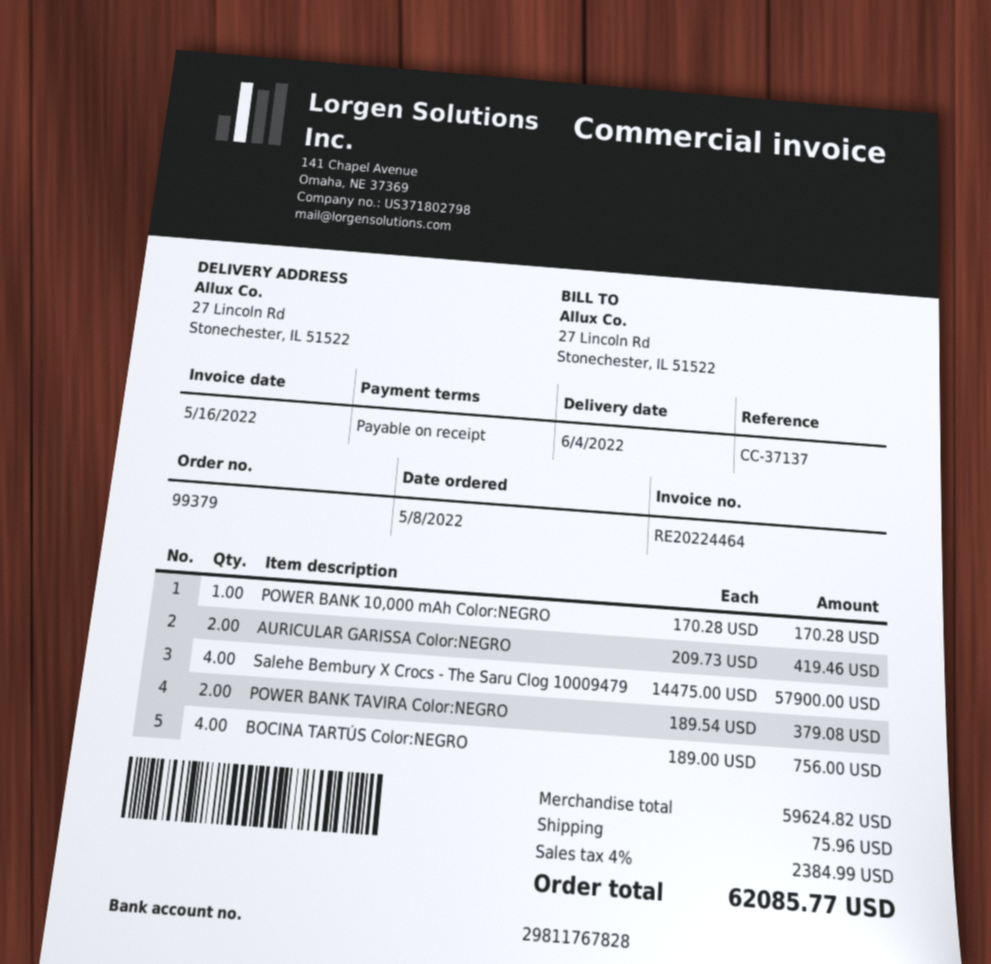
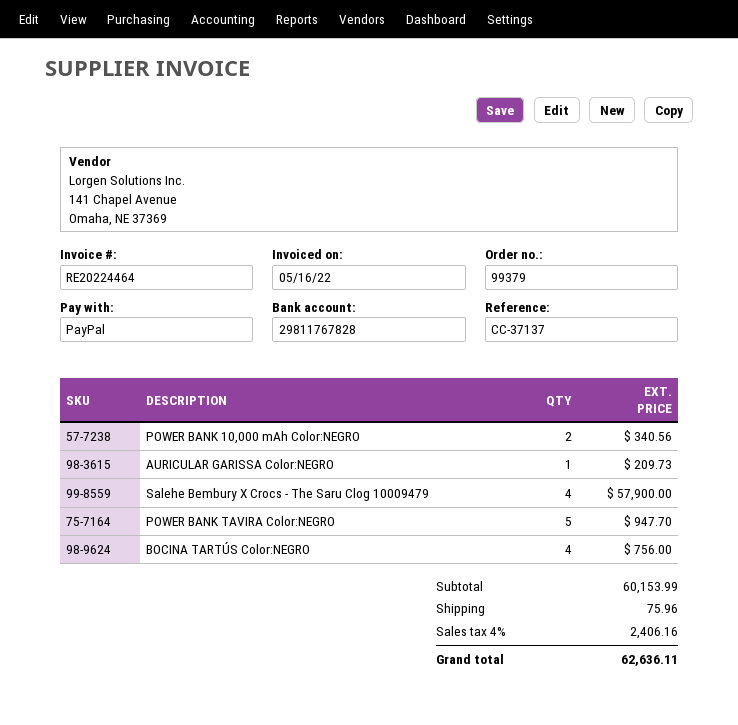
POWER BANK 10,000 mAh Color:NEGRO: 1 for 170.28 -> 2 for 340.56
AURICULAR GARISSA Color:NEGRO: 2 for 419.46 -> 1 for 209.73
POWER BANK TAVIRA Color:NEGRO: 2 for 379.08 -> 5 for 947.70
subtotal: 59624.82 -> 60153.99
tax: 4% = 2384.99 -> 4% = 2406.16
total: 62085.77 -> 62636.11

